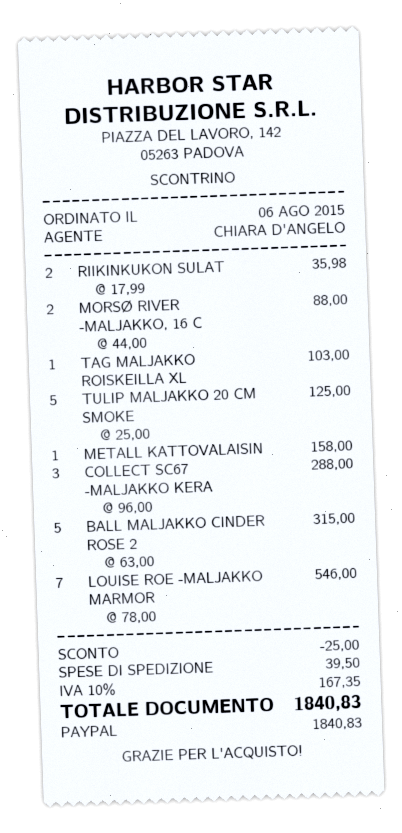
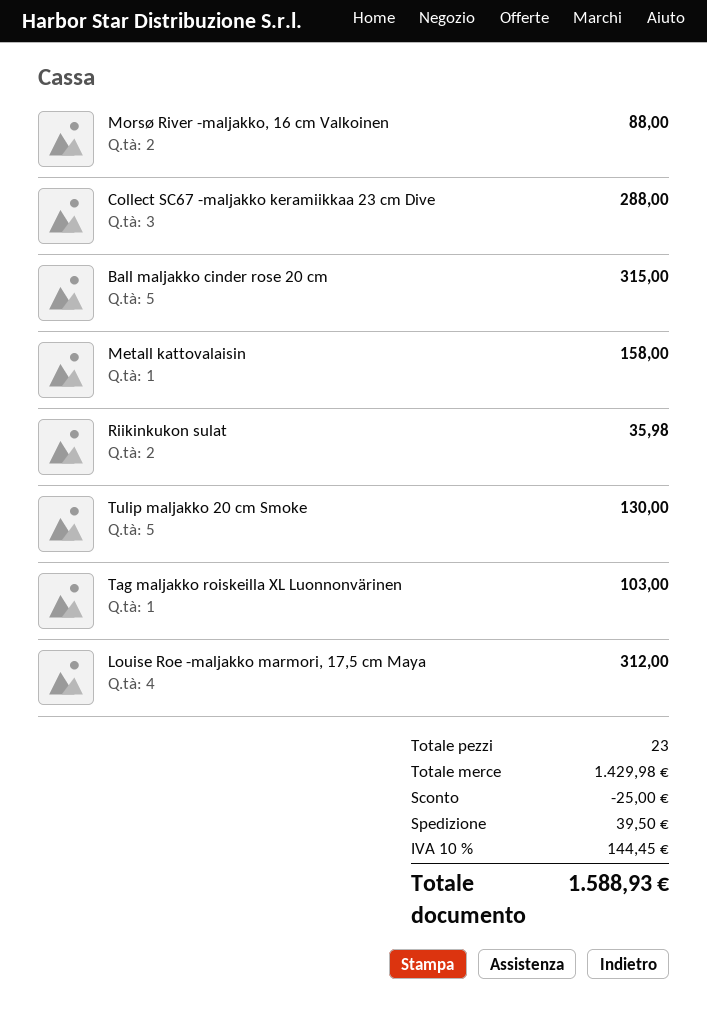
TULIP MALJAKKO 20 CM SMOKE: 5 for 125.00 -> 5 for 130.00
LOUISE ROE -MALJAKKO MARMOR: 7 for 546.00 -> 4 for 312.00
tax: 10% = 167.35 -> 10% = 144.45
total: 1840.83 -> 1588.93

